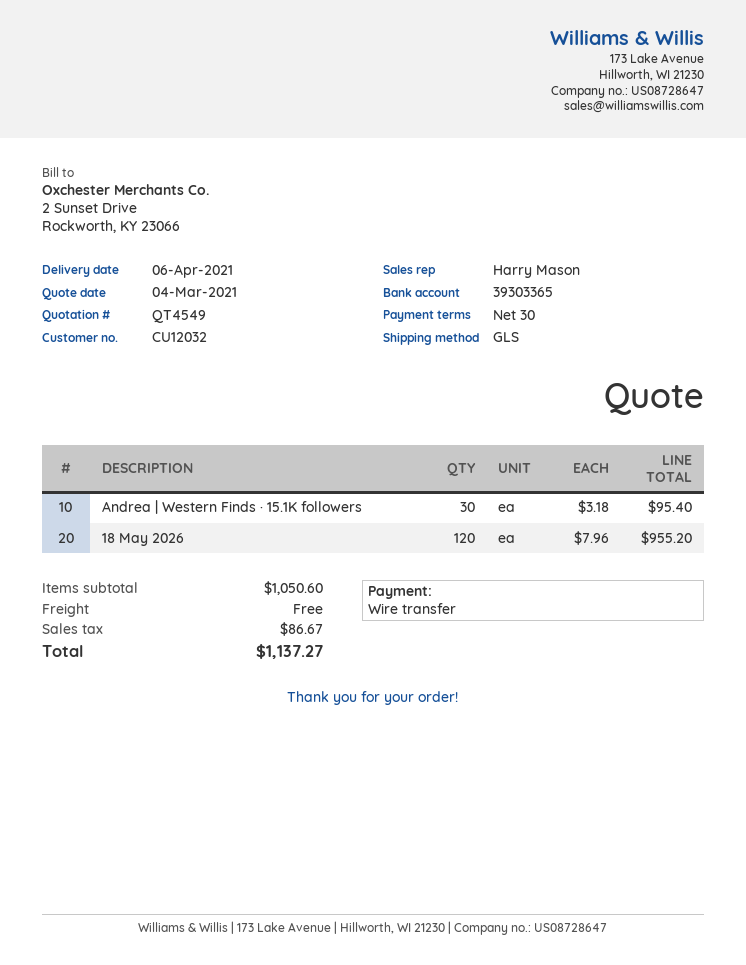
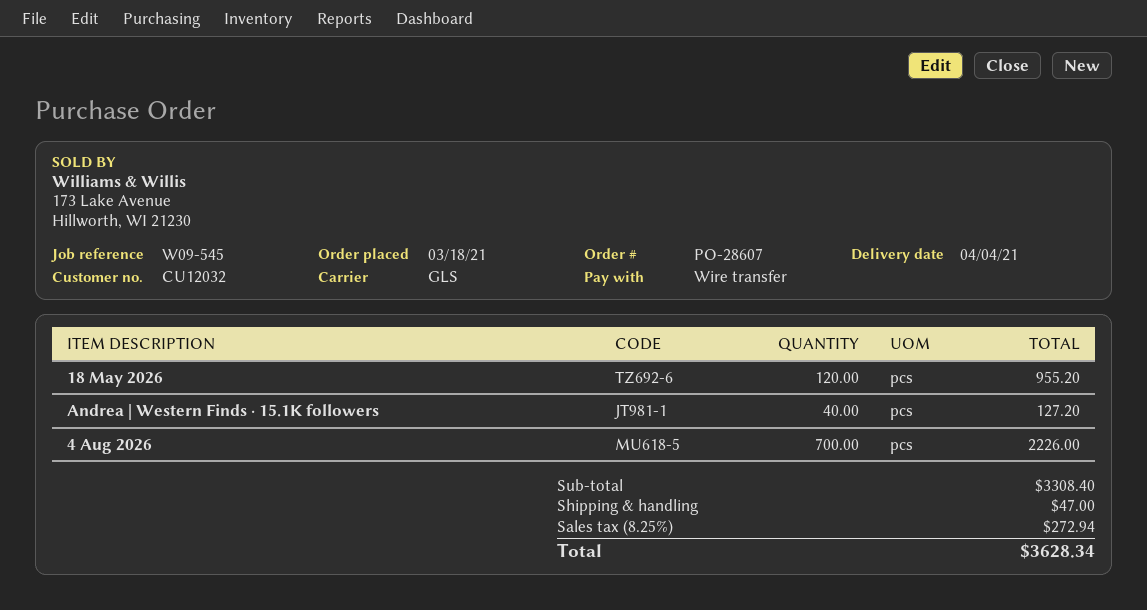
delivery date: 2021-04-06 -> 2021-04-04
Andrea | Western Finds · 15.1K followers: 30 for 95.40 -> 40 for 127.20
4 Aug 2026: none -> 700 for 2226.00
subtotal: 1050.60 -> 3308.40
shipping: 0.00 -> 47.00
tax: 86.67 -> 272.94
total: 1137.27 -> 3628.34

